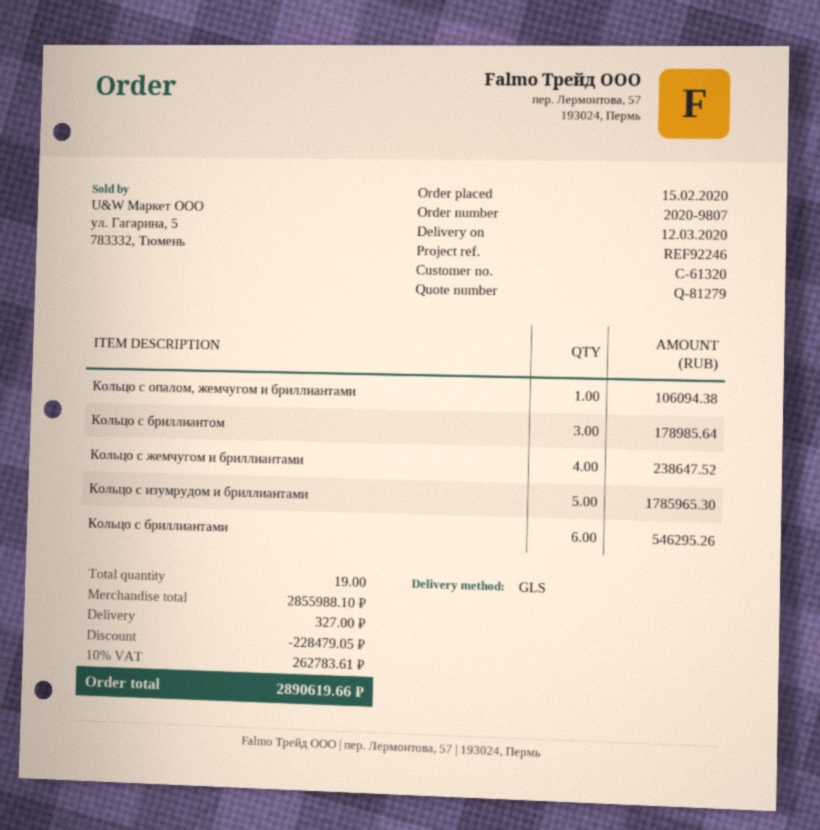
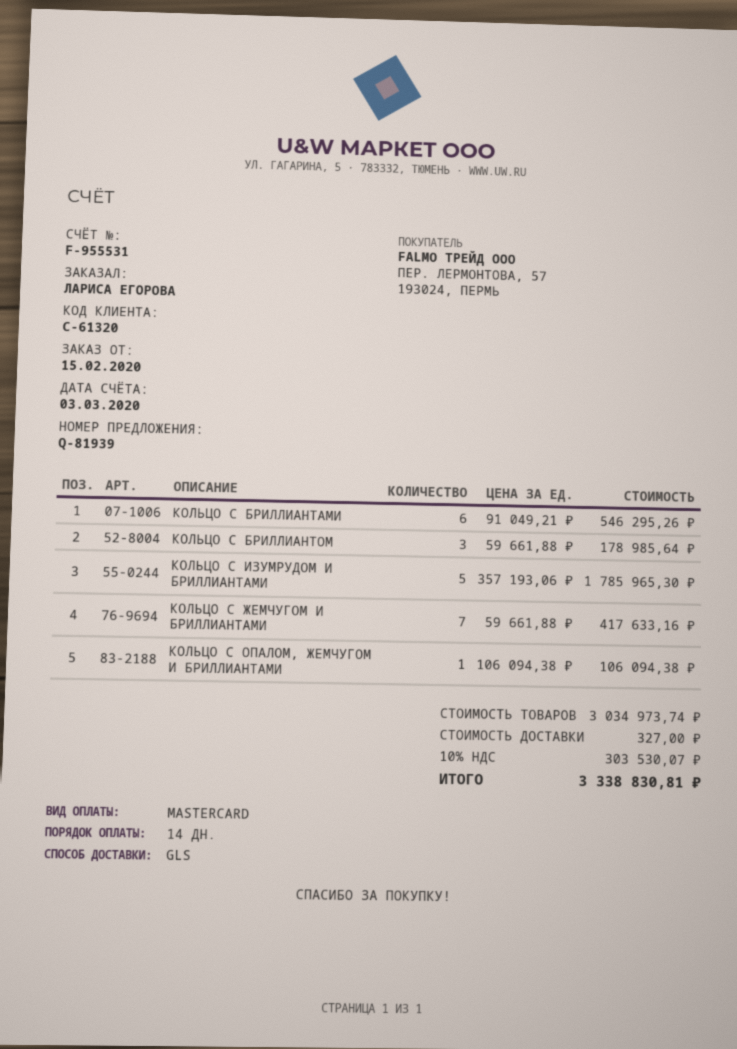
quote number: Q-81279 -> Q-81939
Кольцо с жемчугом и бриллиантами: 4 for 238647.52 -> 7 for 417633.16
subtotal: 2855988.10 -> 3034973.74
discount: 228479.05 -> none
tax: 10% = 262783.61 -> 10% = 303530.07
total: 2890619.66 -> 3338830.81

